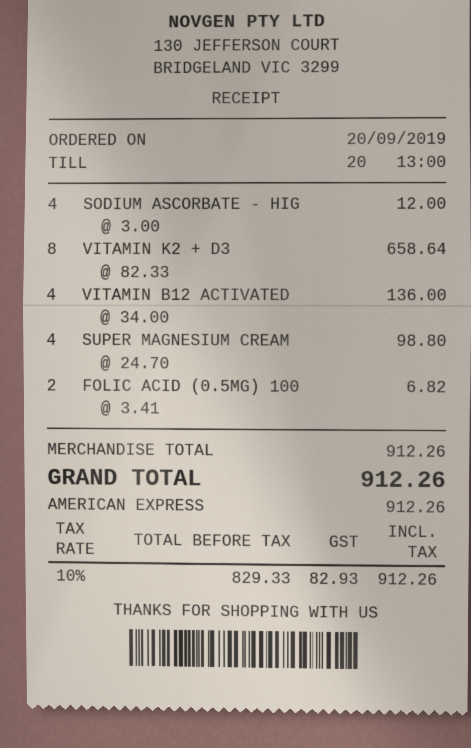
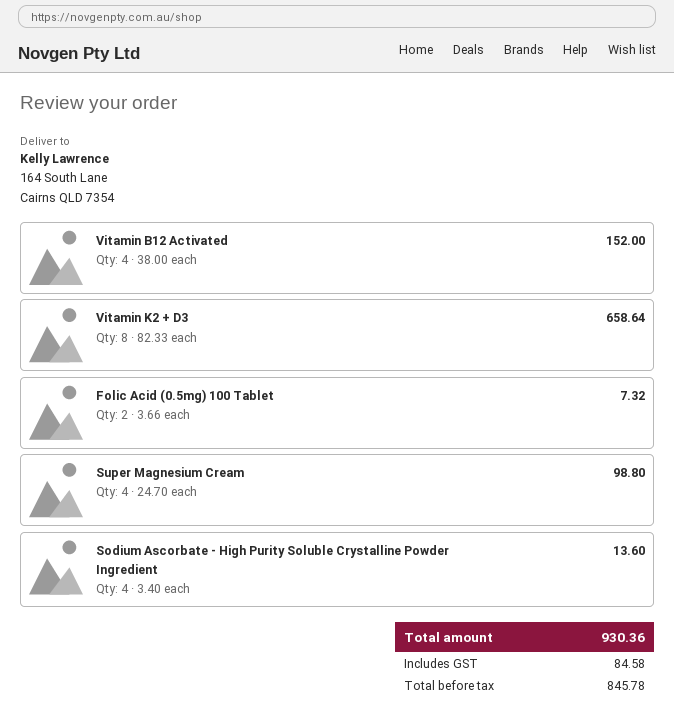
SODIUM ASCORBATE - HIG: 4 x 3.00 = 12.00 -> 4 x 3.40 = 13.60
VITAMIN B12 ACTIVATED: 4 x 34.00 = 136.00 -> 4 x 38.00 = 152.00
FOLIC ACID (0.5MG) 100: 2 x 3.41 = 6.82 -> 2 x 3.66 = 7.32
net: 829.33 -> 845.78
tax: 82.93 -> 84.58
total: 912.26 -> 930.36

